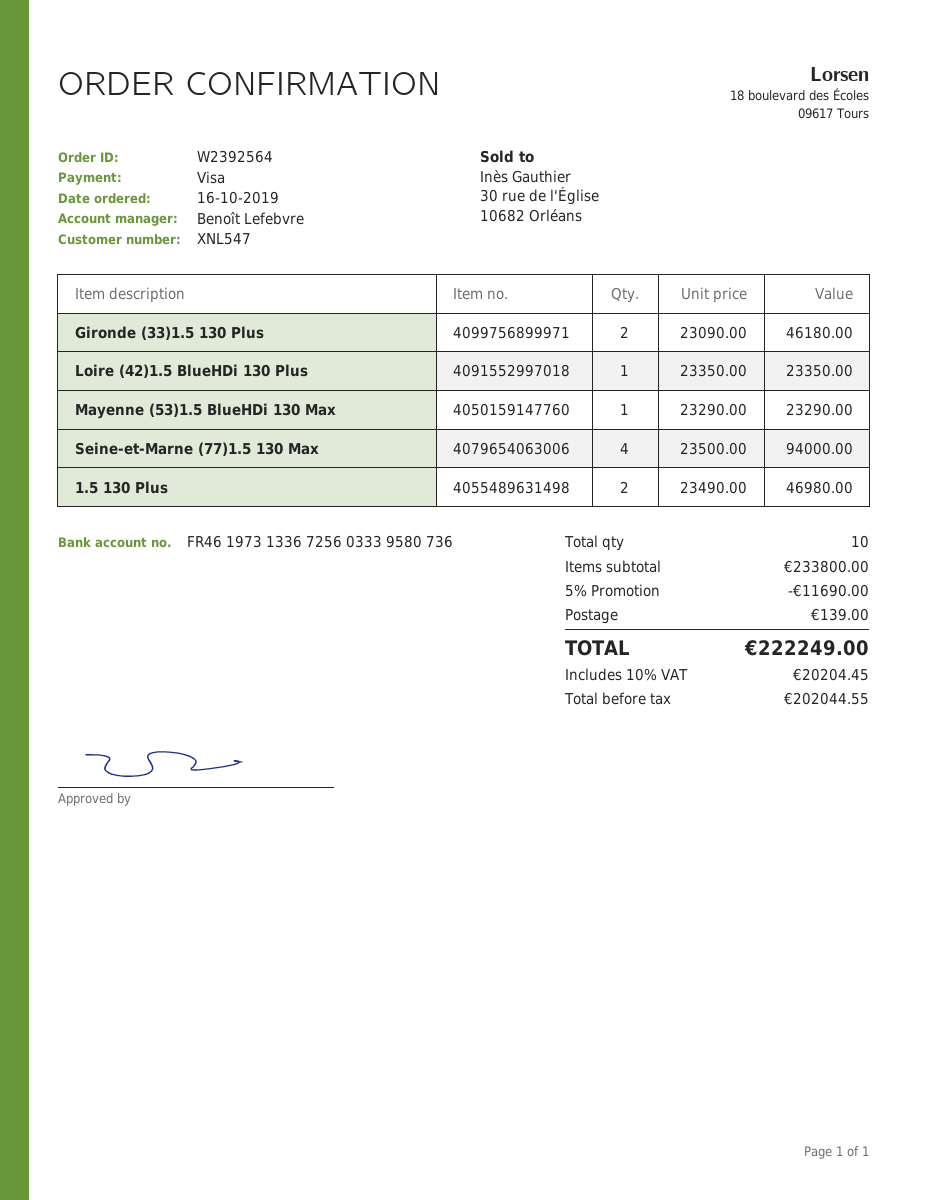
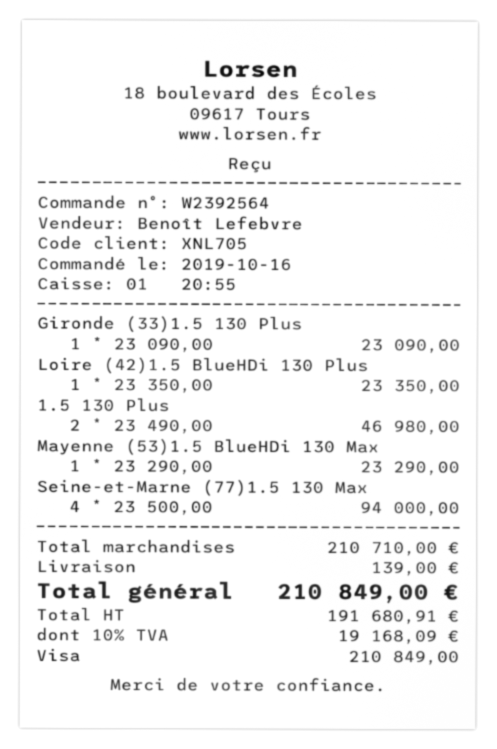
customer number: XNL547 -> XNL705
Gironde (33)1.5 130 Plus: 2 x 23090.00 = 46180.00 -> 1 x 23090.00 = 23090.00
subtotal: 233800.00 -> 210710.00
discount: 5% = 11690.00 -> none
net: 202044.55 -> 191680.91
tax: 10% = 20204.45 -> 10% = 19168.09
total: 222249.00 -> 210849.00

